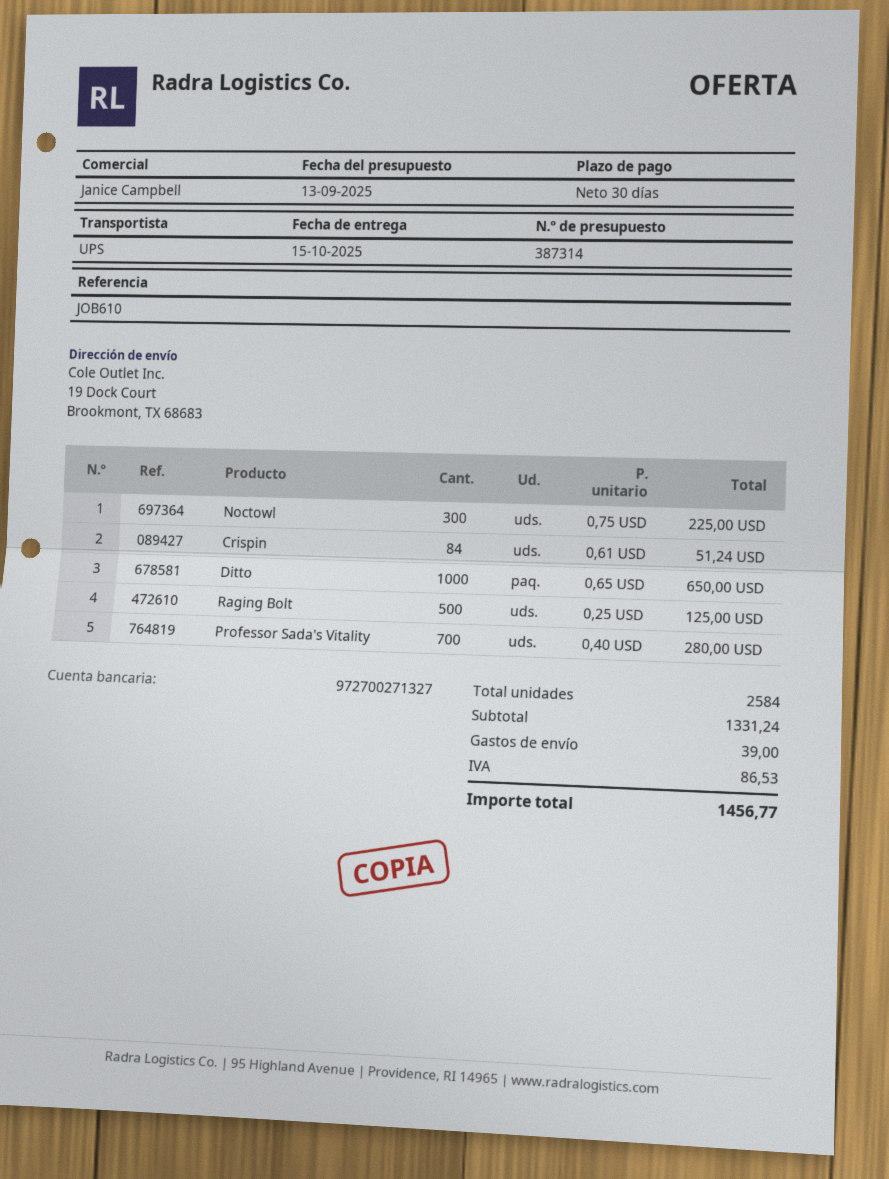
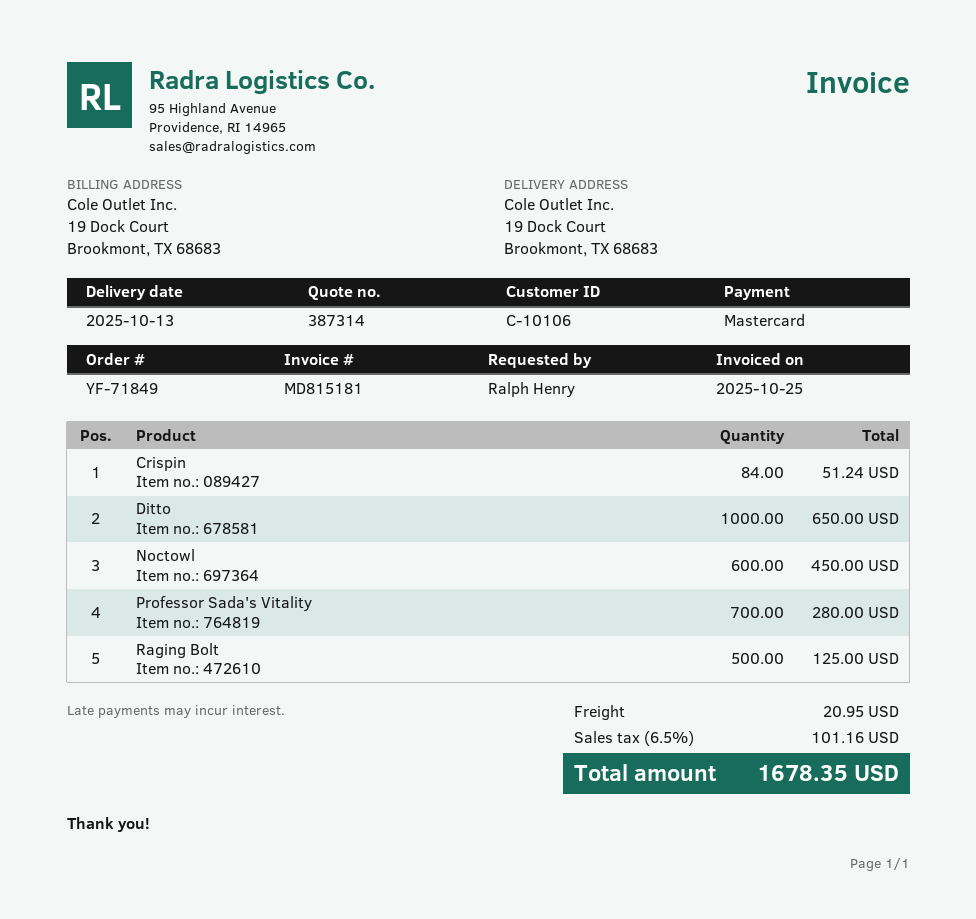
delivery date: 2025-10-15 -> 2025-10-13
Noctowl: 300 for 225.00 -> 600 for 450.00
shipping: 39.00 -> 20.95
tax: 86.53 -> 101.16
total: 1456.77 -> 1678.35

